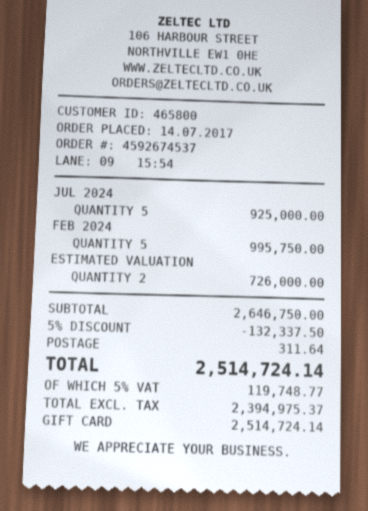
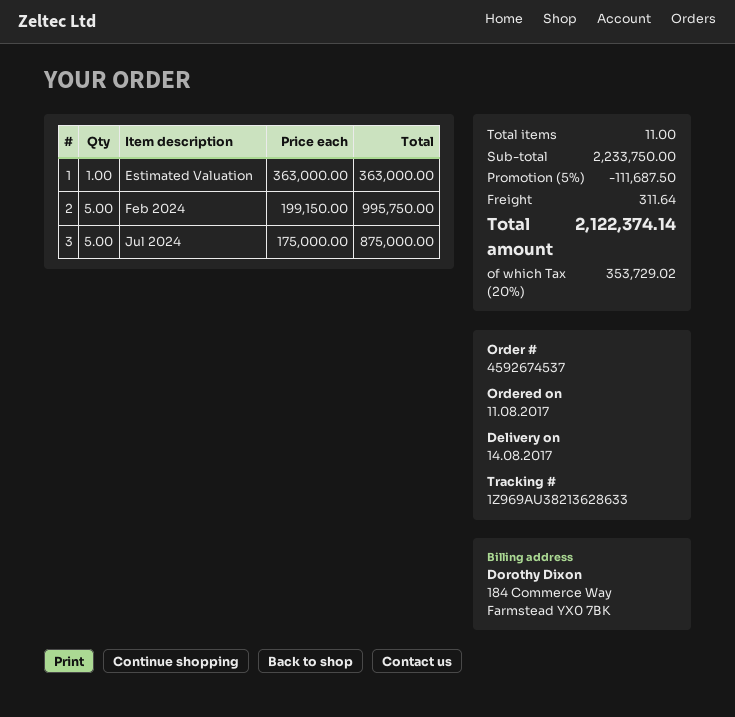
order date: 2017-07-14 -> 2017-08-11
JUL 2024: 5 for 925000.00 -> 5 for 875000.00
ESTIMATED VALUATION: 2 for 726000.00 -> 1 for 363000.00
subtotal: 2646750.00 -> 2233750.00
discount: 5% = 132337.50 -> 5% = 111687.50
tax: 5% = 119748.77 -> 20% = 353729.02
total: 2514724.14 -> 2122374.14

